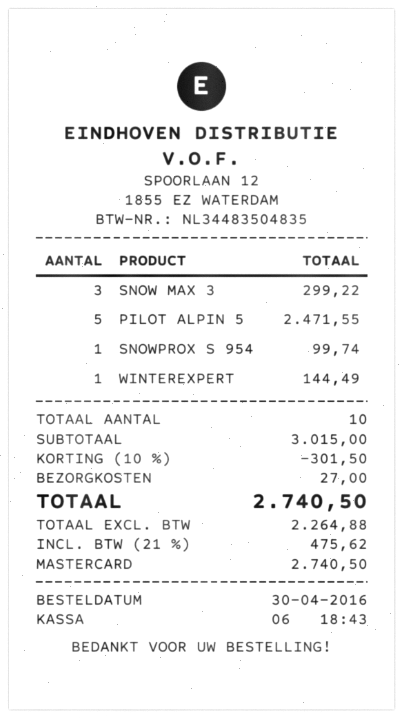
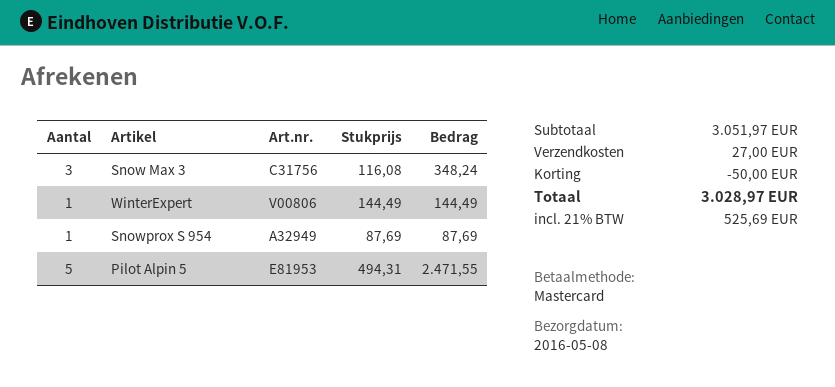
SNOW MAX 3: 3 for 299.22 -> 3 for 348.24
SNOWPROX S 954: 1 for 99.74 -> 1 for 87.69
subtotal: 3015.00 -> 3051.97
discount: 301.50 -> 50.00
tax: 21% = 475.62 -> 21% = 525.69
total: 2740.50 -> 3028.97

